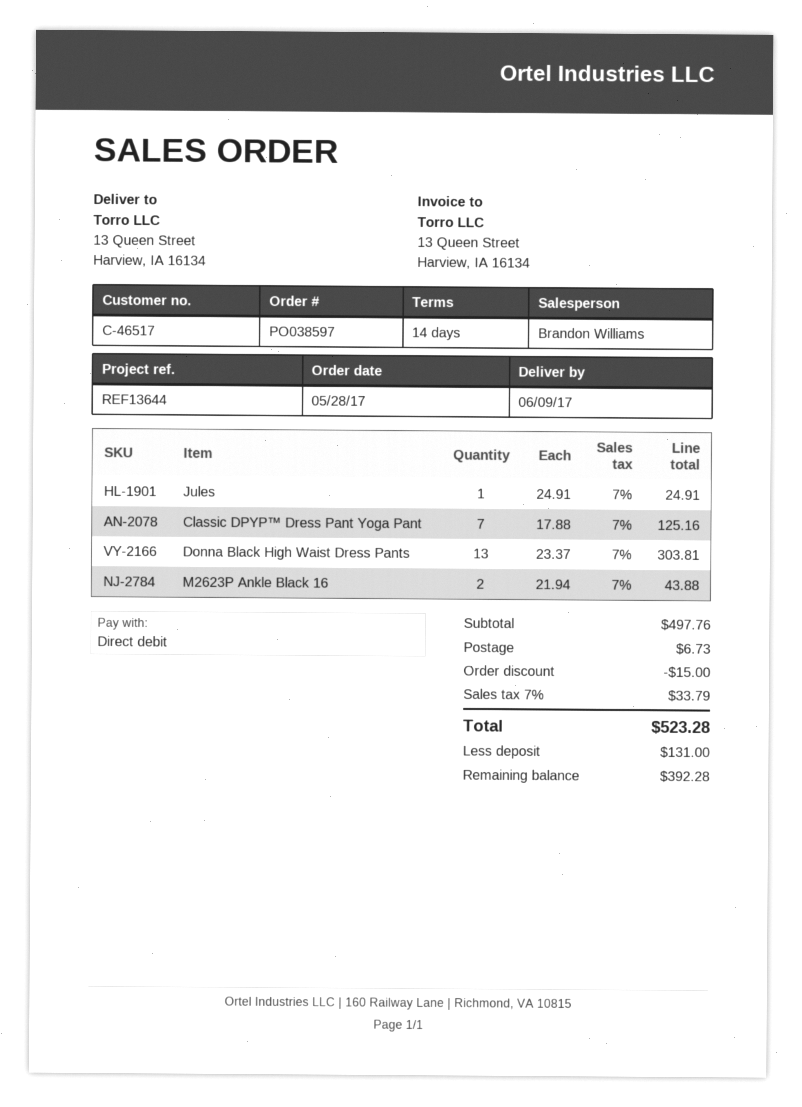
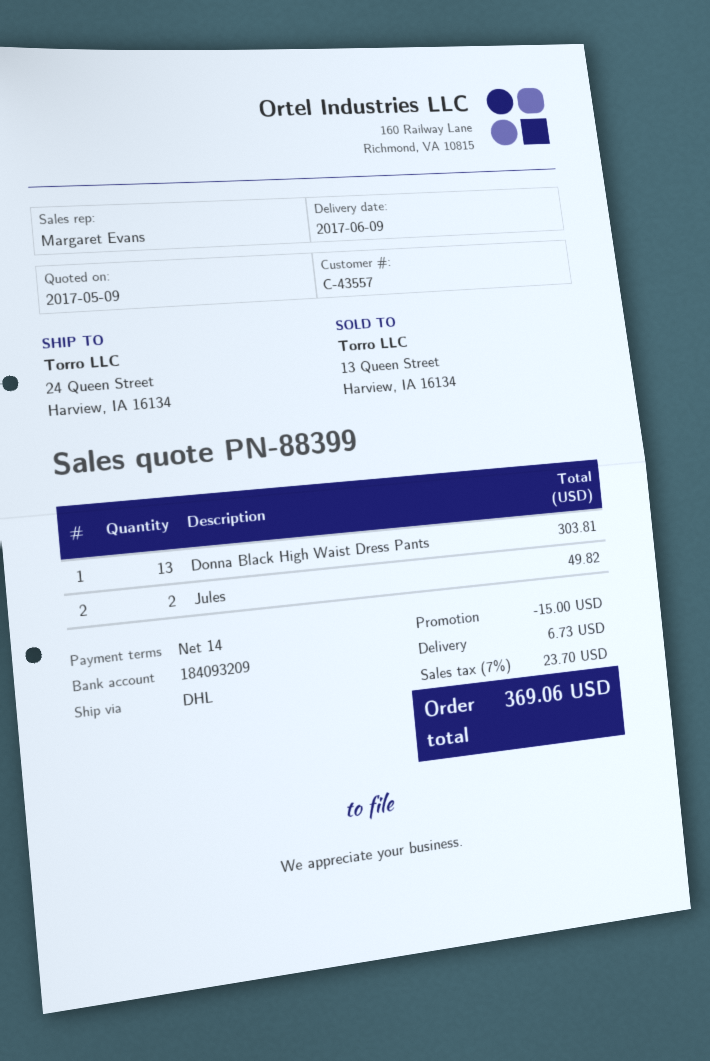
customer number: C-46517 -> C-43557
sales rep: Brandon Williams -> Margaret Evans
ship to: 13 Queen Street, Harview, IA 16134 -> 24 Queen Street, Harview, IA 16134
Jules: 1 for 24.91 -> 2 for 49.82
Classic DPYP™ Dress Pant Yoga Pant: 7 for 125.16 -> none
M2623P Ankle Black 16: 2 for 43.88 -> none
tax: 7% = 33.79 -> 7% = 23.70
total: 523.28 -> 369.06

